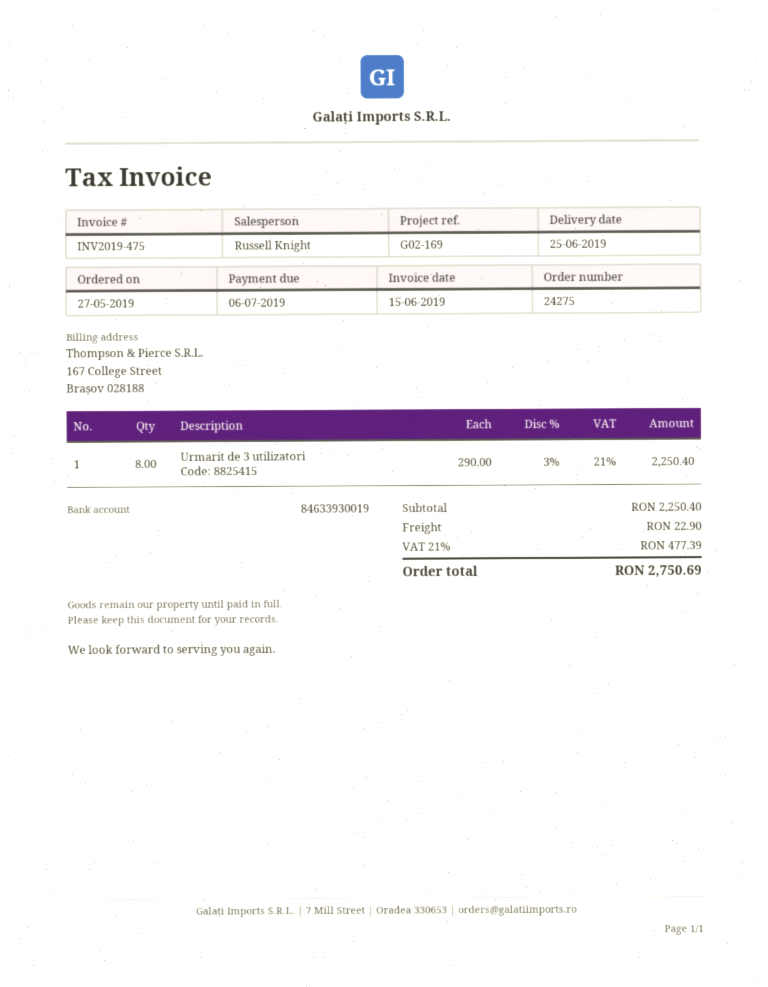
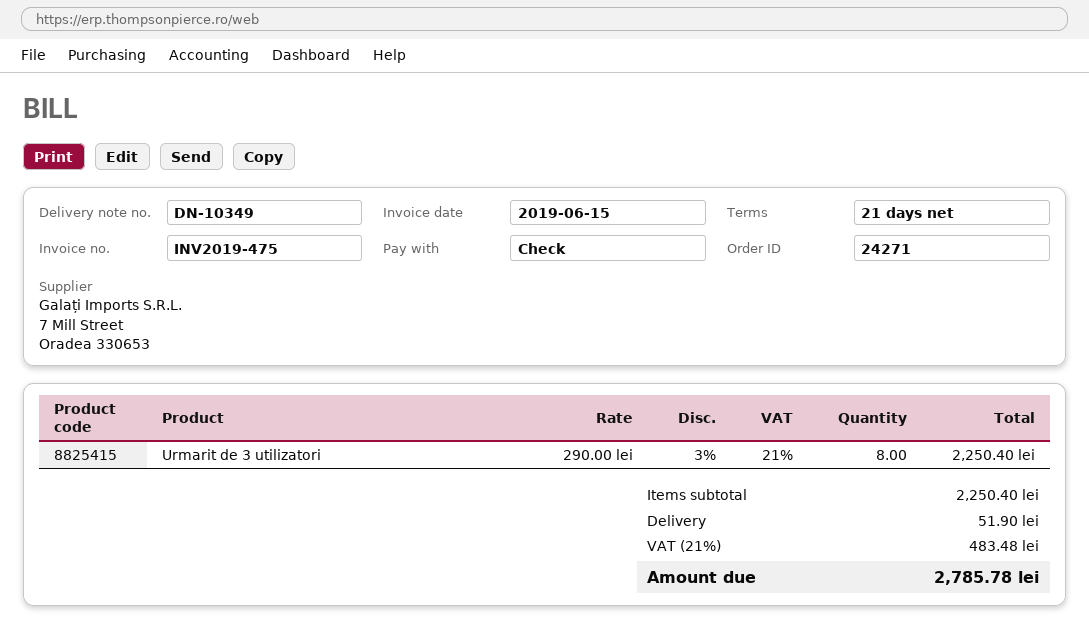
order number: 24275 -> 24271
shipping: 22.90 -> 51.90
tax: 21% = 477.39 -> 21% = 483.48
total: 2750.69 -> 2785.78

